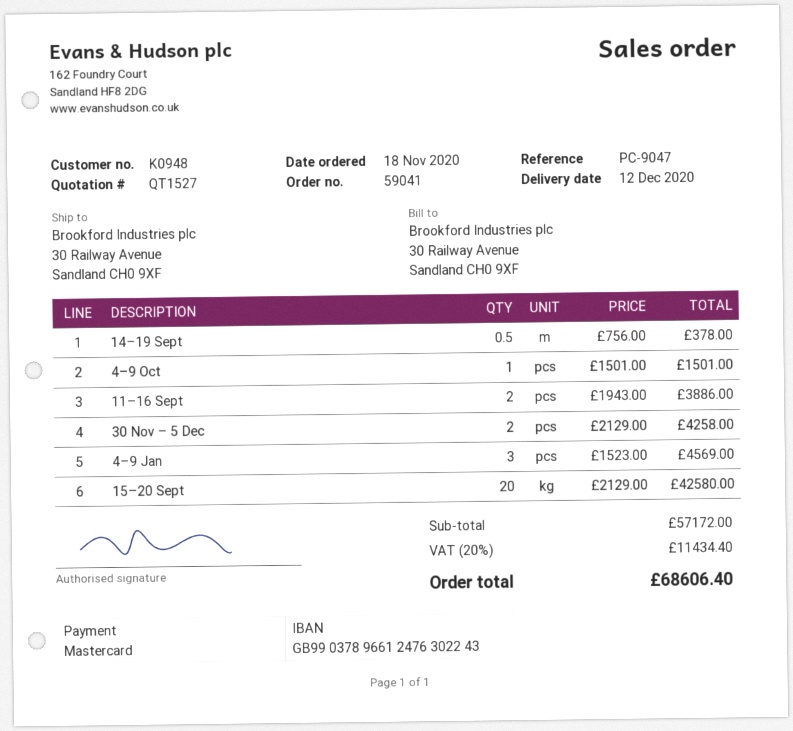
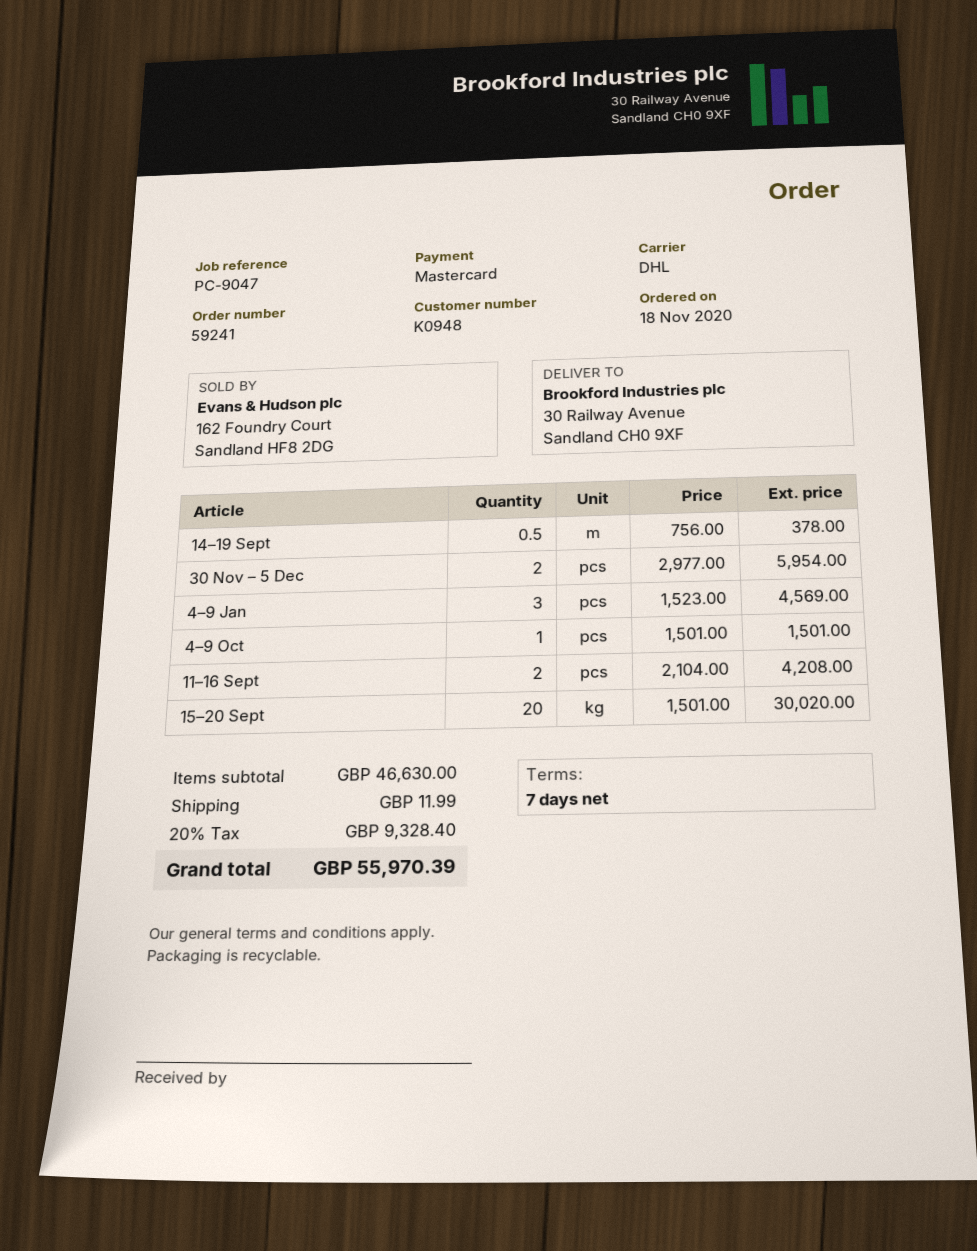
order number: 59041 -> 59241
11–16 Sept: 2 x 1943.00 = 3886.00 -> 2 x 2104.00 = 4208.00
30 Nov – 5 Dec: 2 x 2129.00 = 4258.00 -> 2 x 2977.00 = 5954.00
15–20 Sept: 20 x 2129.00 = 42580.00 -> 20 x 1501.00 = 30020.00
subtotal: 57172.00 -> 46630.00
shipping: none -> 11.99
tax: 20% = 11434.40 -> 20% = 9328.40
total: 68606.40 -> 55970.39

